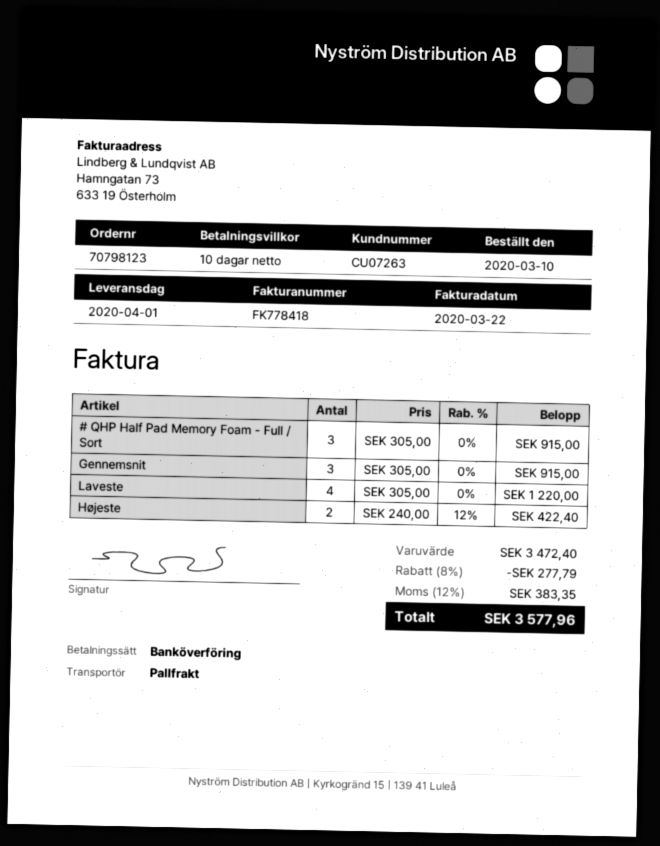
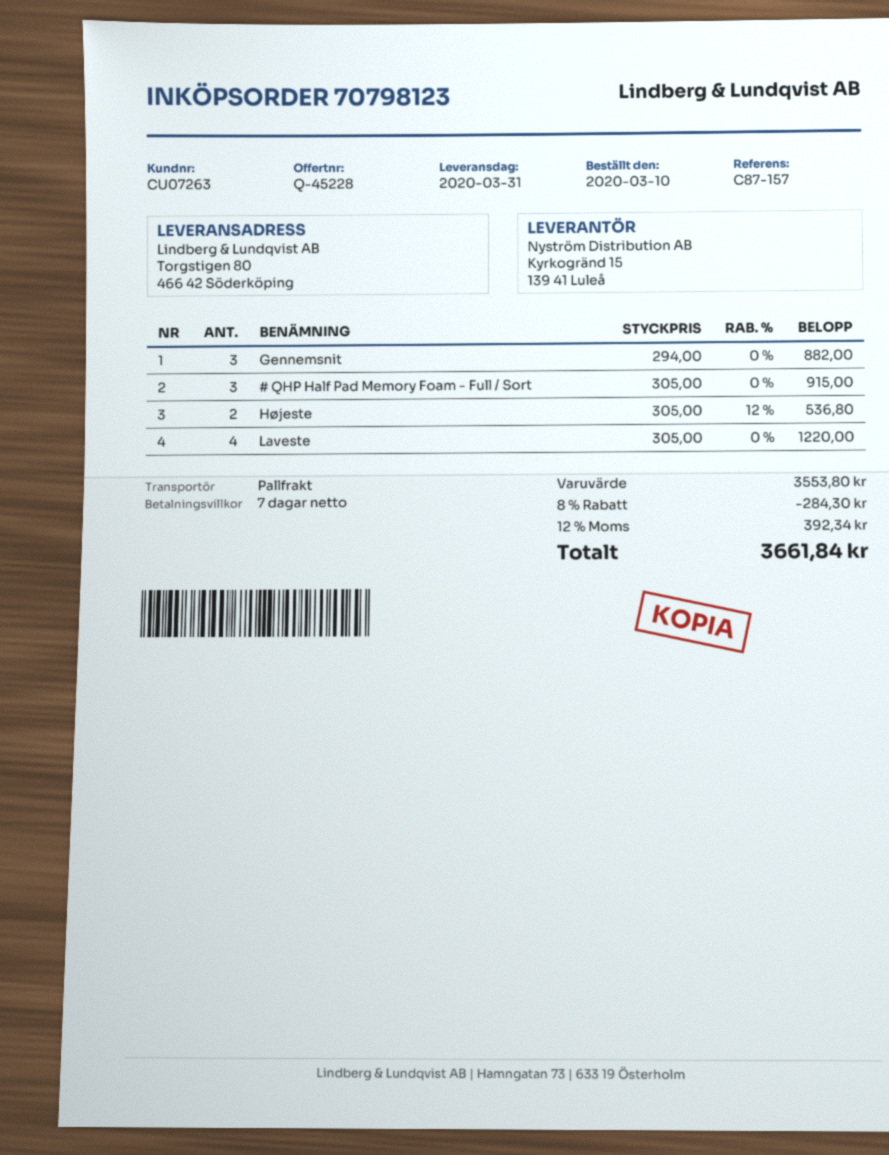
delivery date: 2020-04-01 -> 2020-03-31
payment terms: 10 days -> 7 days
Gennemsnit: 3 x 305.00 = 915.00 -> 3 x 294.00 = 882.00
Højeste: 2 x 240.00 - 12% = 422.40 -> 2 x 305.00 - 12% = 536.80
subtotal: 3472.40 -> 3553.80
discount: 8% = 277.79 -> 8% = 284.30
tax: 12% = 383.35 -> 12% = 392.34
total: 3577.96 -> 3661.84

